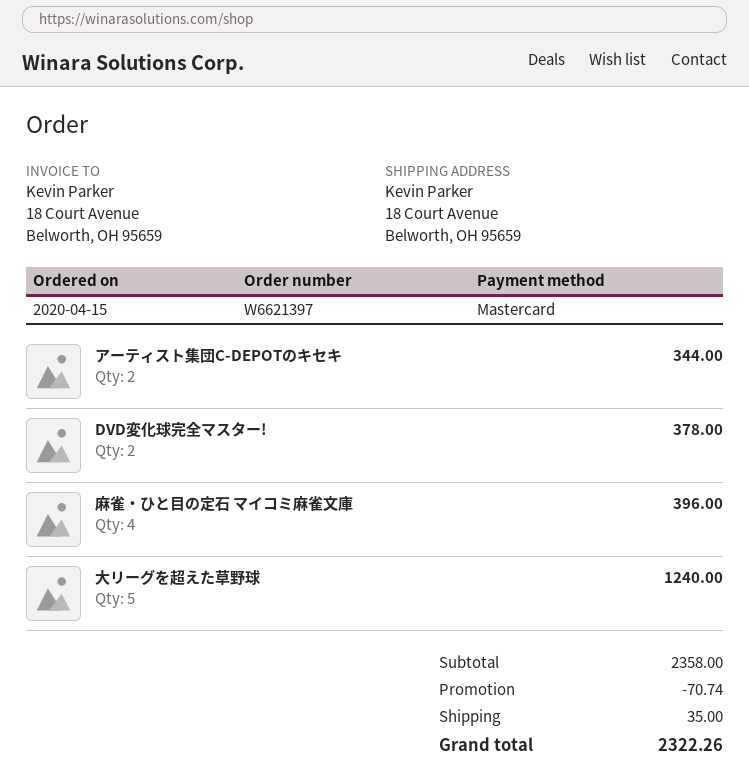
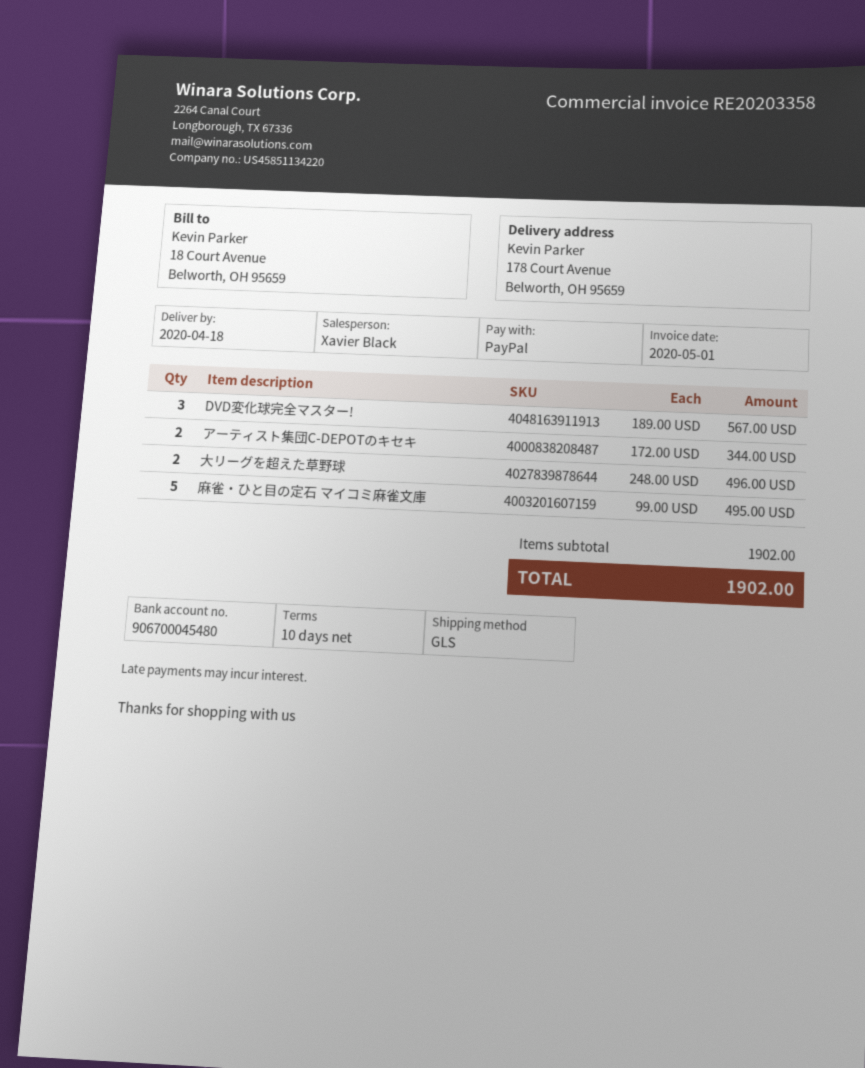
payment method: Mastercard -> PayPal
ship to: 18 Court Avenue, Belworth, OH 95659 -> 178 Court Avenue, Belworth, OH 95659
DVD変化球完全マスター!: 2 for 378.00 -> 3 for 567.00
麻雀・ひと目の定石 マイコミ麻雀文庫: 4 for 396.00 -> 5 for 495.00
大リーグを超えた草野球: 5 for 1240.00 -> 2 for 496.00
subtotal: 2358.00 -> 1902.00
discount: 70.74 -> none
shipping: 35.00 -> none
total: 2322.26 -> 1902.00

